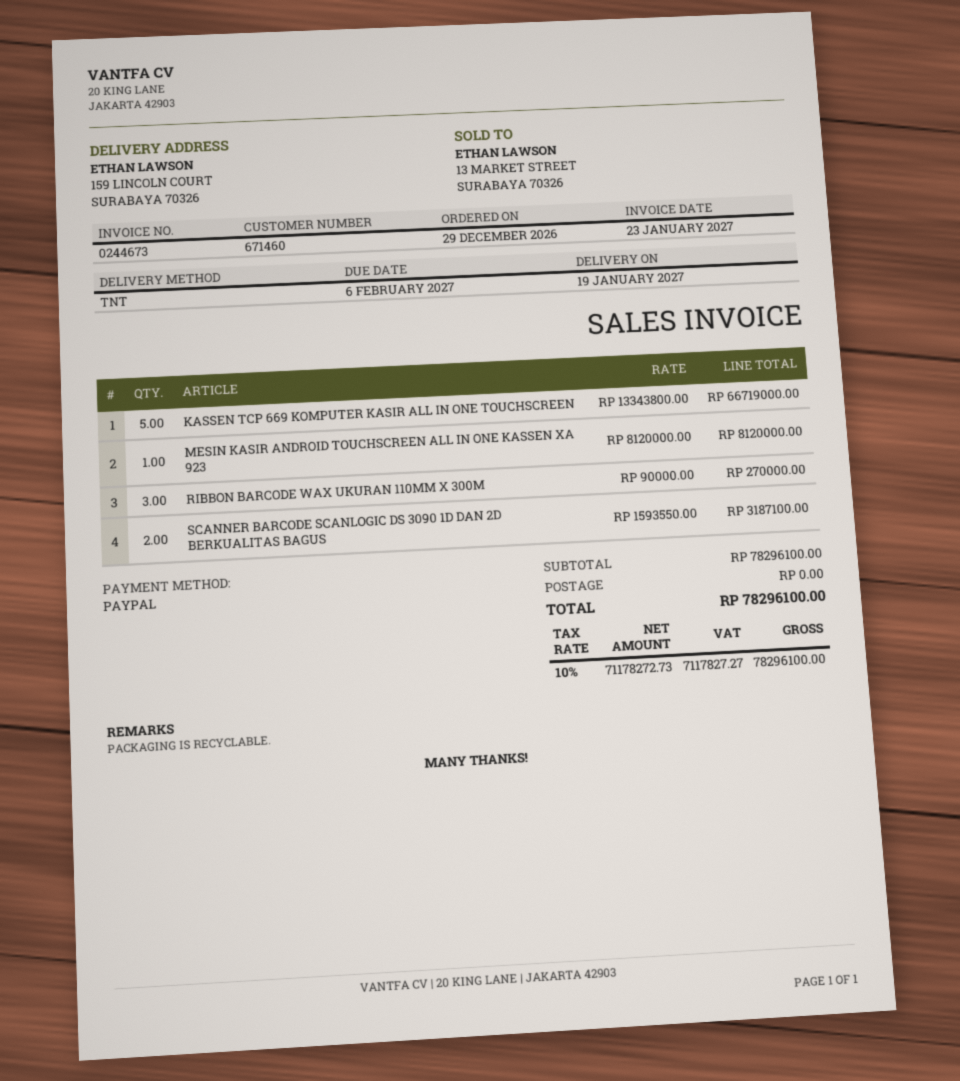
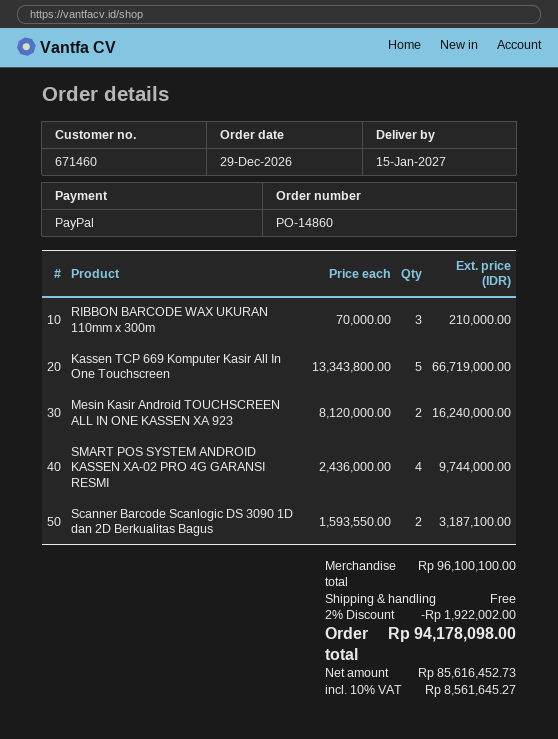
delivery date: 2027-01-19 -> 2027-01-15
MESIN KASIR ANDROID TOUCHSCREEN ALL IN ONE KASSEN XA 923: 1 x 8120000.00 = 8120000.00 -> 2 x 8120000.00 = 16240000.00
RIBBON BARCODE WAX UKURAN 110MM X 300M: 3 x 90000.00 = 270000.00 -> 3 x 70000.00 = 210000.00
SMART POS SYSTEM ANDROID KASSEN XA-02 PRO 4G GARANSI RESMI: none -> 4 x 2436000.00 = 9744000.00
subtotal: 78296100.00 -> 96100100.00
discount: none -> 2% = 1922002.00
net: 71178272.73 -> 85616452.73
tax: 10% = 7117827.27 -> 10% = 8561645.27
total: 78296100.00 -> 94178098.00

